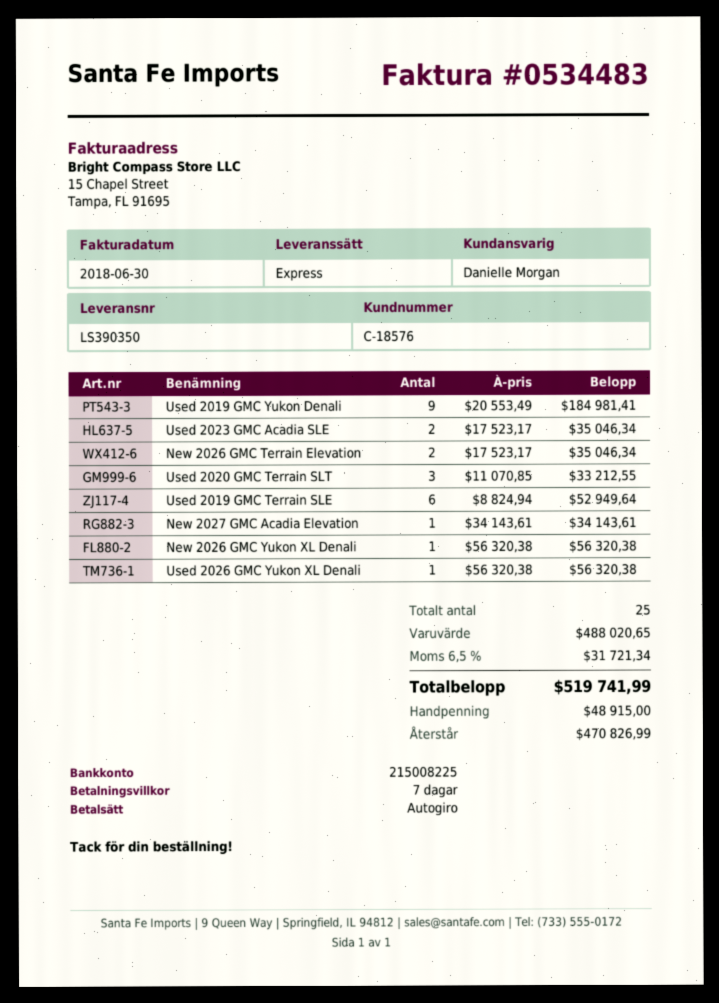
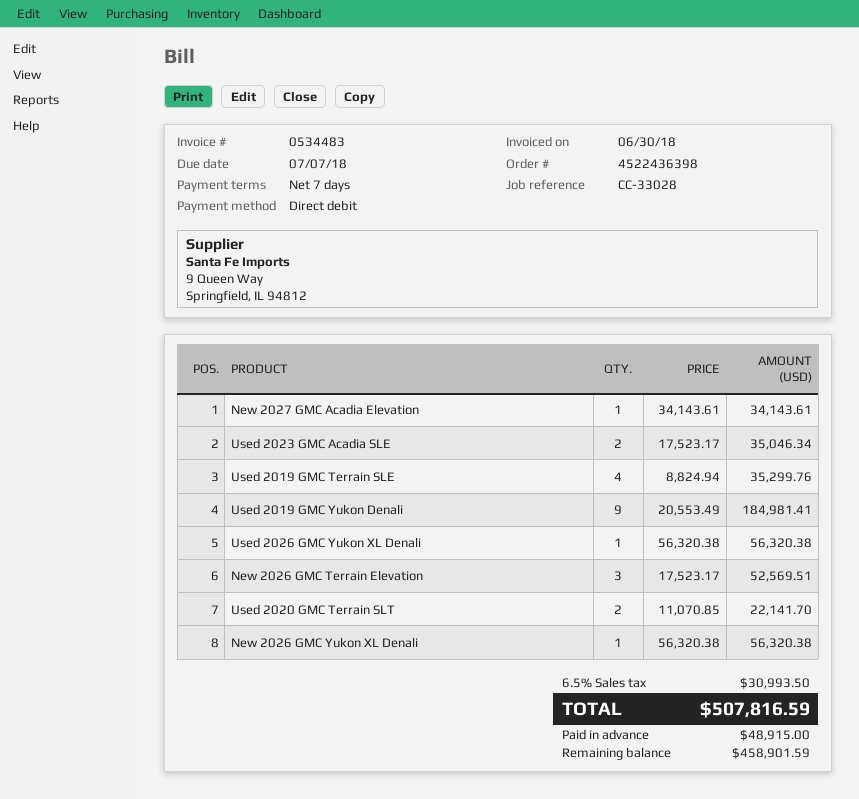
New 2026 GMC Terrain Elevation: 2 x 17523.17 = 35046.34 -> 3 x 17523.17 = 52569.51
Used 2020 GMC Terrain SLT: 3 x 11070.85 = 33212.55 -> 2 x 11070.85 = 22141.70
Used 2019 GMC Terrain SLE: 6 x 8824.94 = 52949.64 -> 4 x 8824.94 = 35299.76
tax: 6.5% = 31721.34 -> 6.5% = 30993.50
total: 519741.99 -> 507816.59
balance: 470826.99 -> 458901.59

